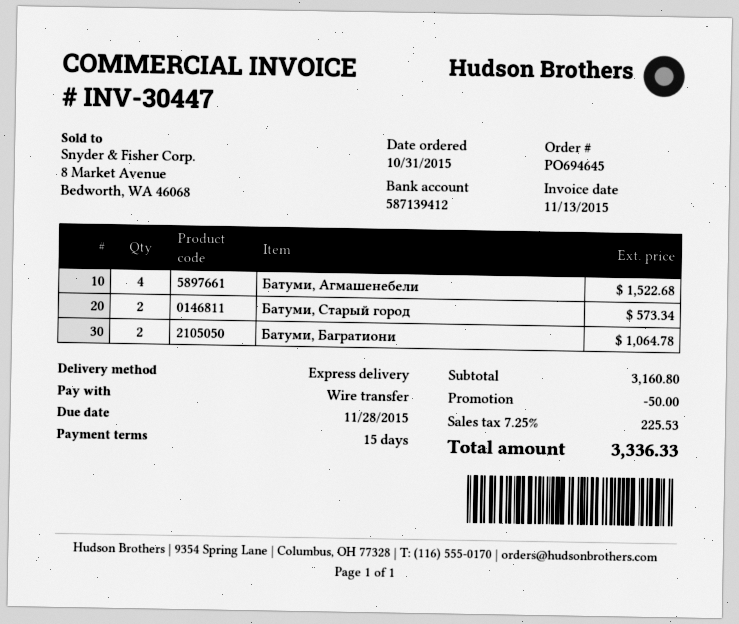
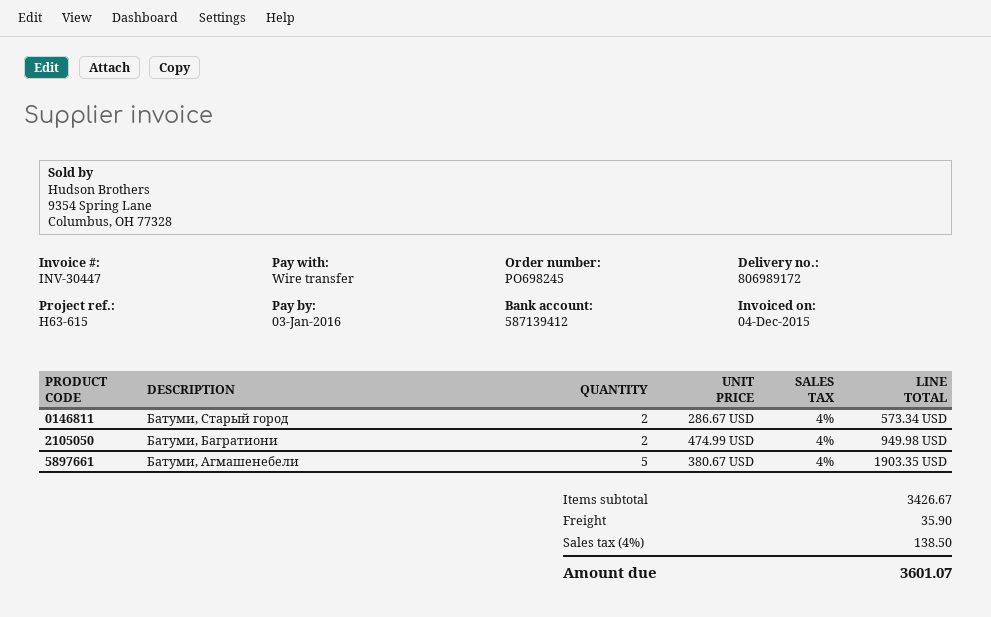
order number: PO694645 -> PO698245
invoice date: 2015-11-13 -> 2015-12-04
due date: 2015-11-28 -> 2016-01-03
Батуми, Агмашенебели: 4 for 1522.68 -> 5 for 1903.35
Батуми, Багратиони: 2 for 1064.78 -> 2 for 949.98
subtotal: 3160.80 -> 3426.67
discount: 50.00 -> none
shipping: none -> 35.90
tax: 7.25% = 225.53 -> 4% = 138.50
total: 3336.33 -> 3601.07

